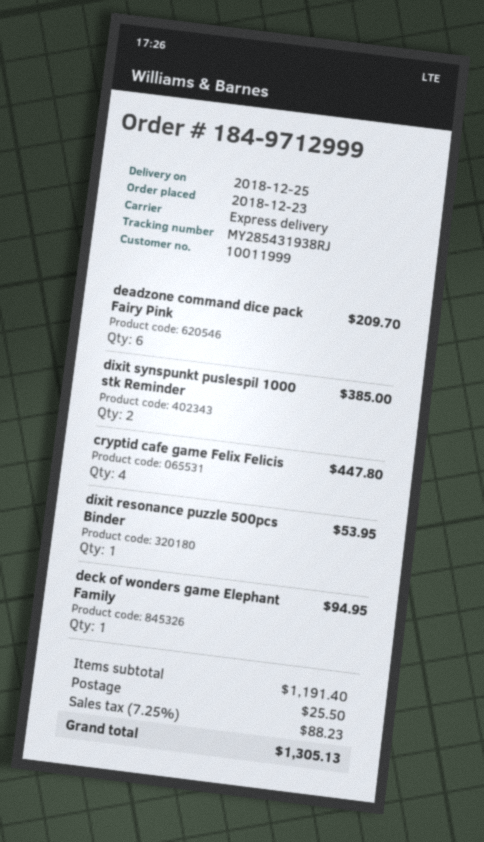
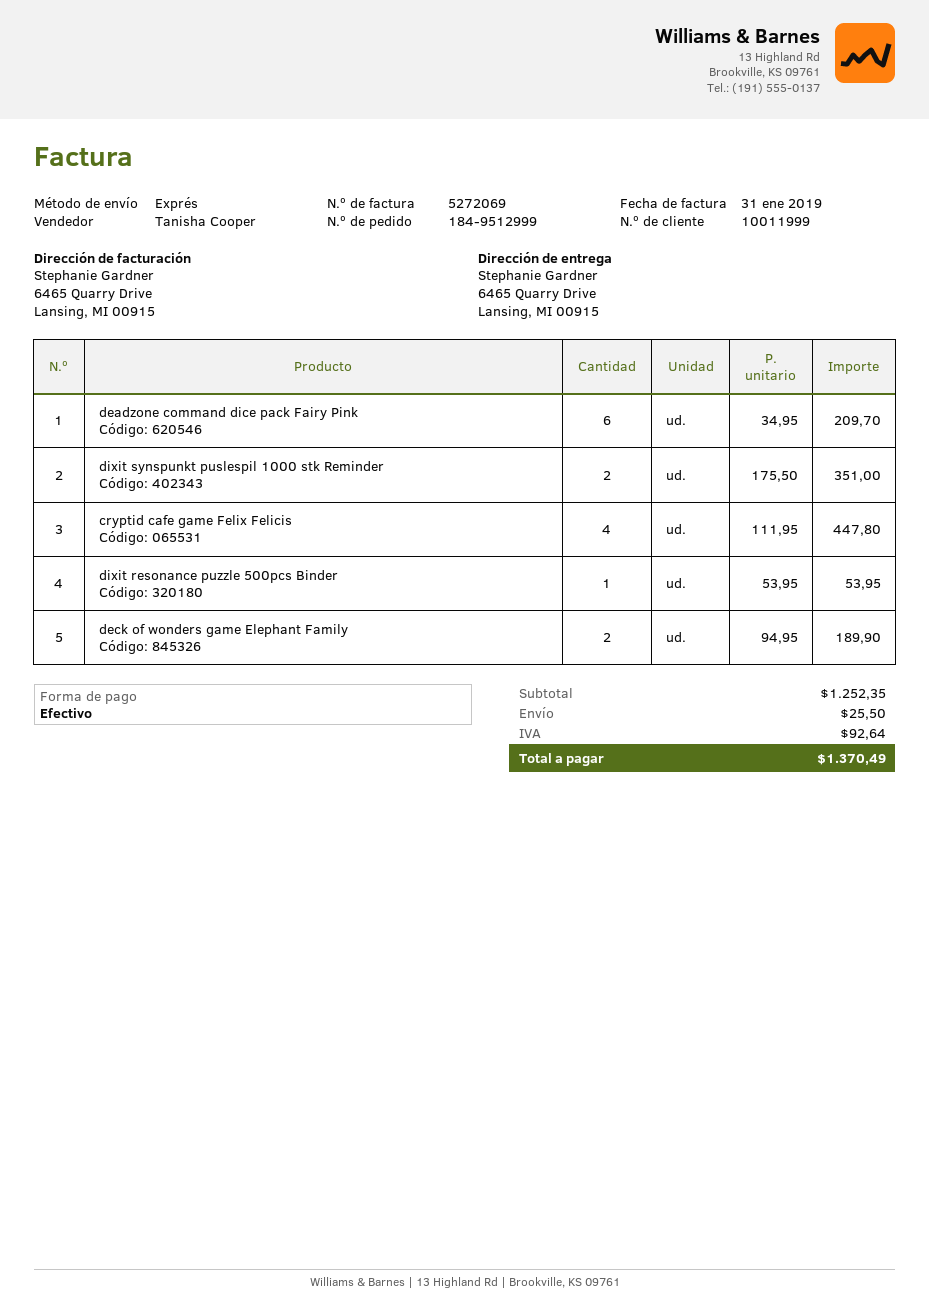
order number: 184-9712999 -> 184-9512999
dixit synspunkt puslespil 1000 stk Reminder: 2 for 385.00 -> 2 for 351.00
deck of wonders game Elephant Family: 1 for 94.95 -> 2 for 189.90
subtotal: 1191.40 -> 1252.35
tax: 88.23 -> 92.64
total: 1305.13 -> 1370.49

